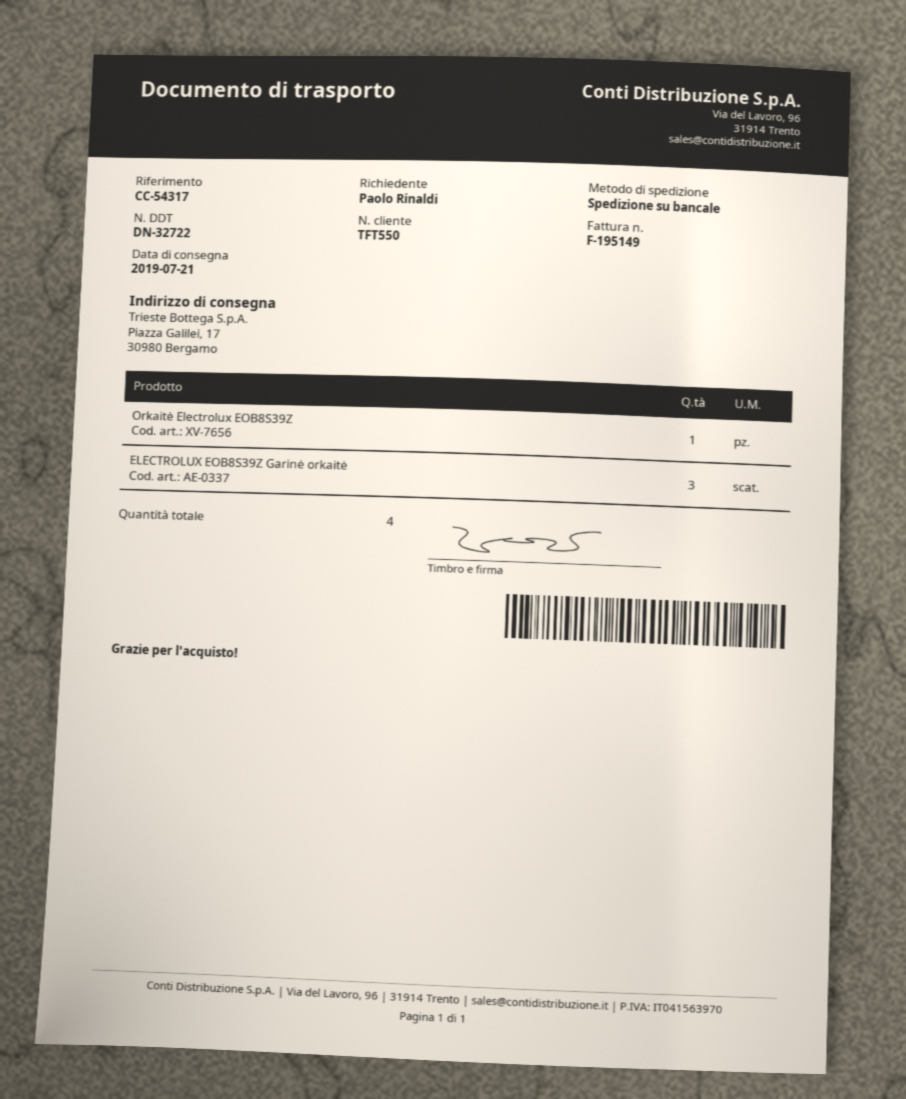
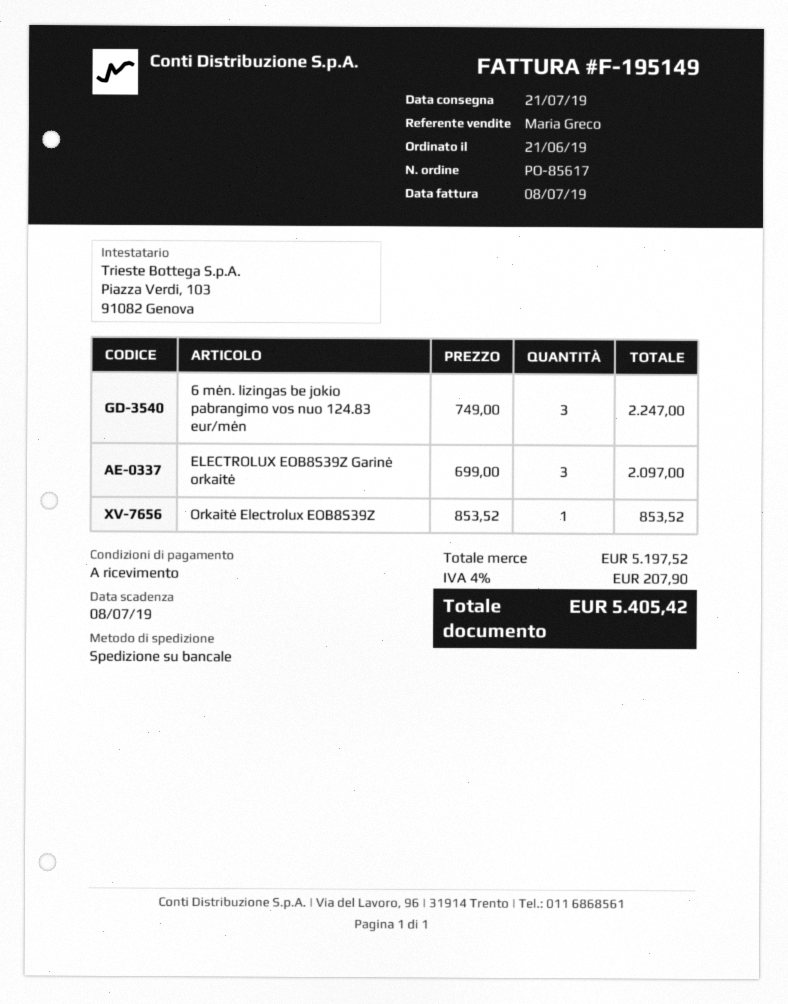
6 mėn. lizingas be jokio pabrangimo vos nuo 124.83 eur/mėn: none -> 3

